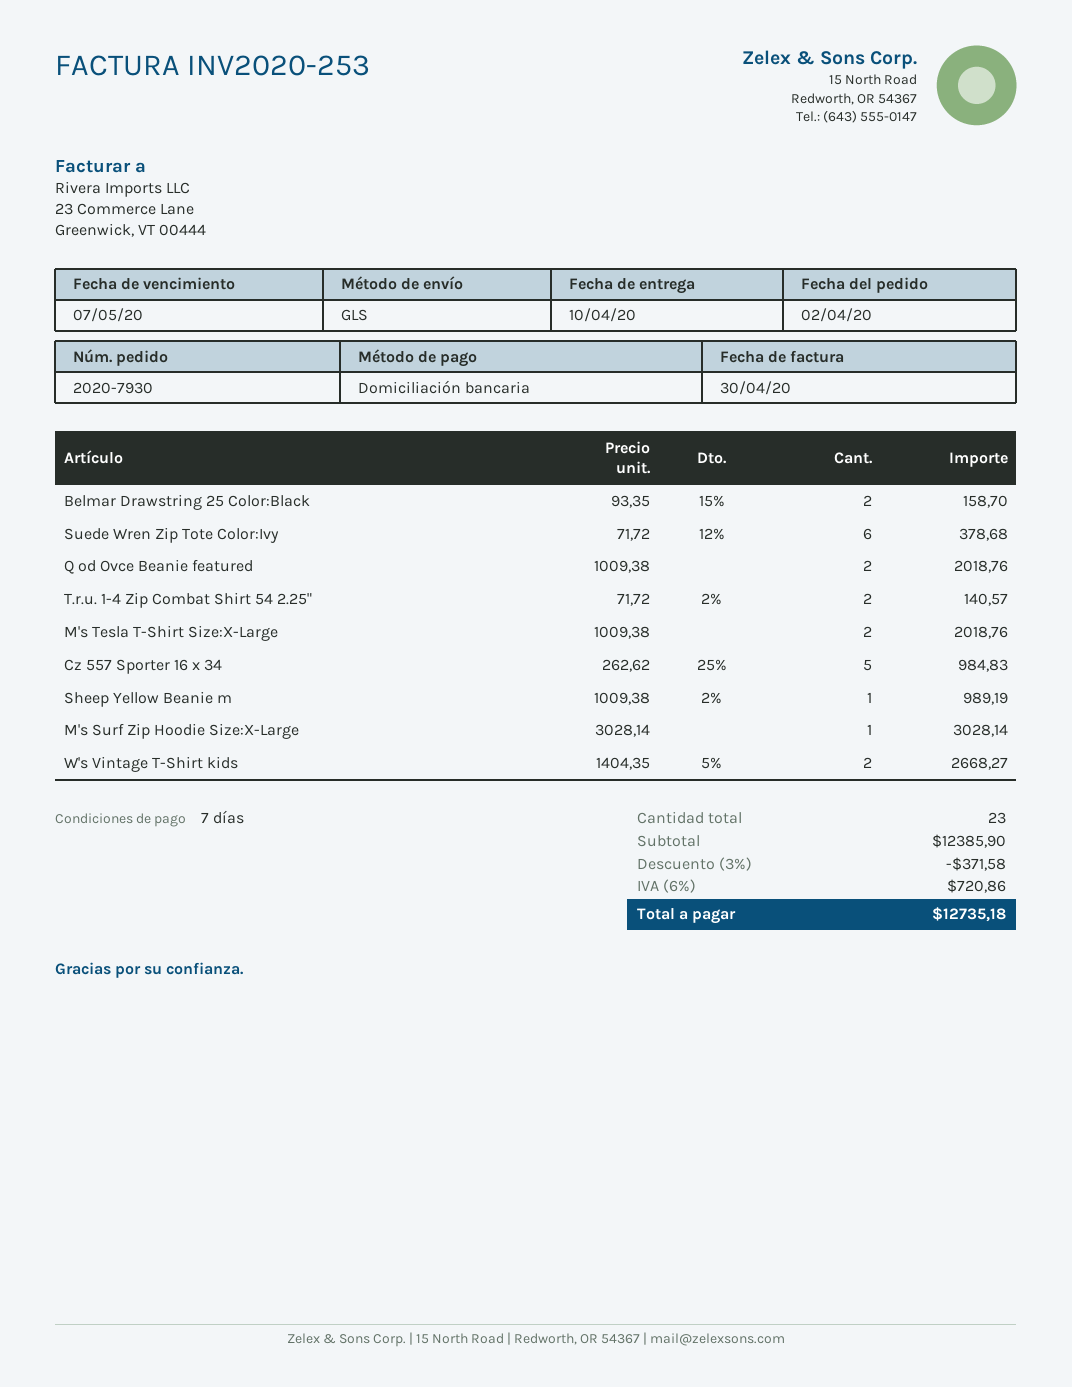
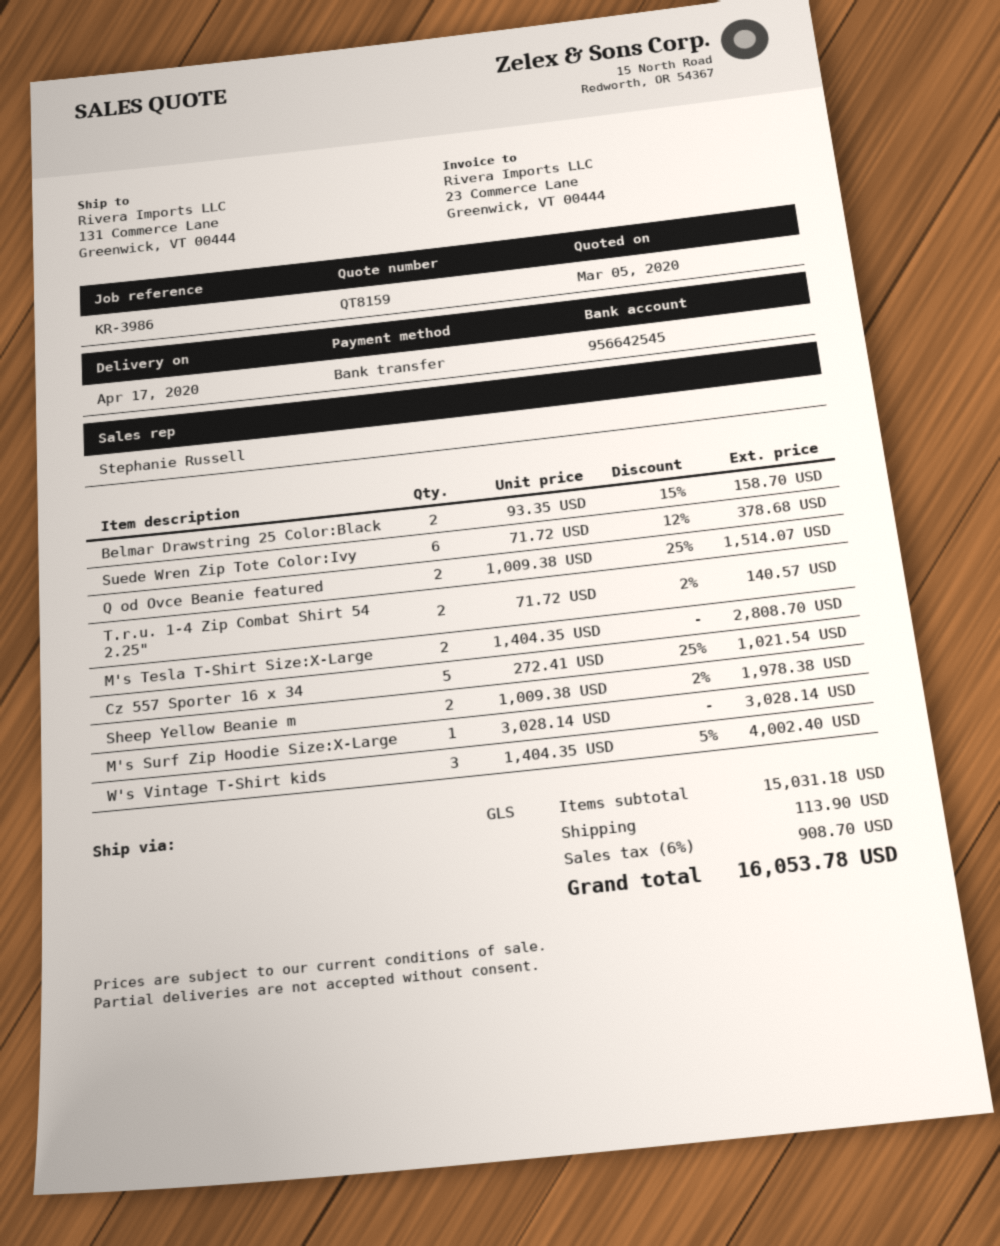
delivery date: 2020-04-10 -> 2020-04-17
payment method: direct debit -> bank transfer
Q od Ovce Beanie featured: 2 x 1009.38 = 2018.76 -> 2 x 1009.38 - 25% = 1514.07
M's Tesla T-Shirt Size:X-Large: 2 x 1009.38 = 2018.76 -> 2 x 1404.35 = 2808.70
Cz 557 Sporter 16 x 34: 5 x 262.62 - 25% = 984.83 -> 5 x 272.41 - 25% = 1021.54
Sheep Yellow Beanie m: 1 x 1009.38 - 2% = 989.19 -> 2 x 1009.38 - 2% = 1978.38
W's Vintage T-Shirt kids: 2 x 1404.35 - 5% = 2668.27 -> 3 x 1404.35 - 5% = 4002.40
subtotal: 12385.90 -> 15031.18
discount: 3% = 371.58 -> none
shipping: none -> 113.90
tax: 6% = 720.86 -> 6% = 908.70
total: 12735.18 -> 16053.78

